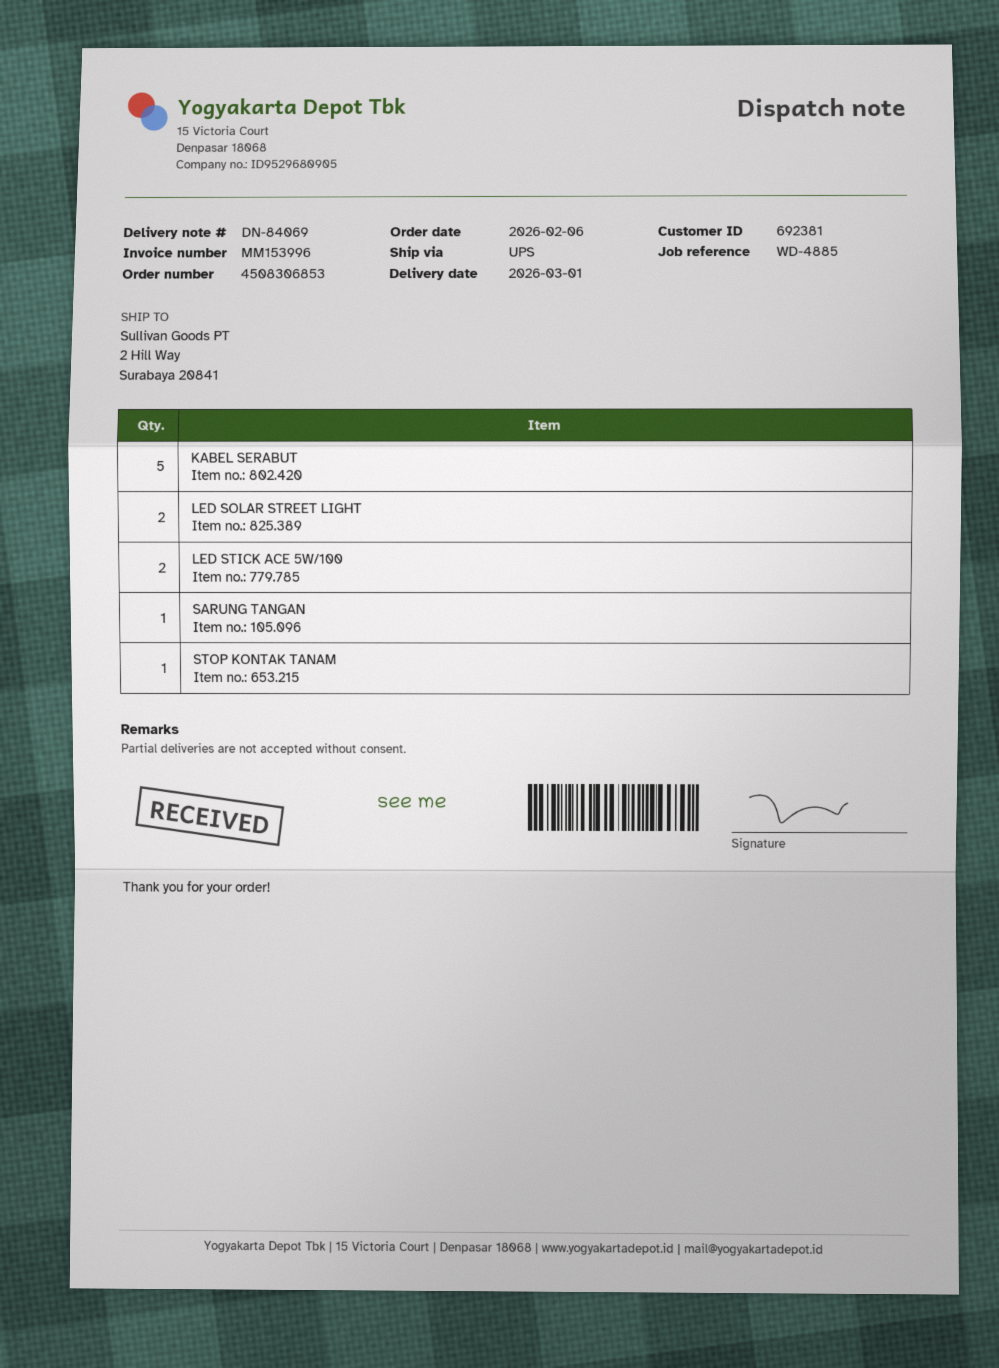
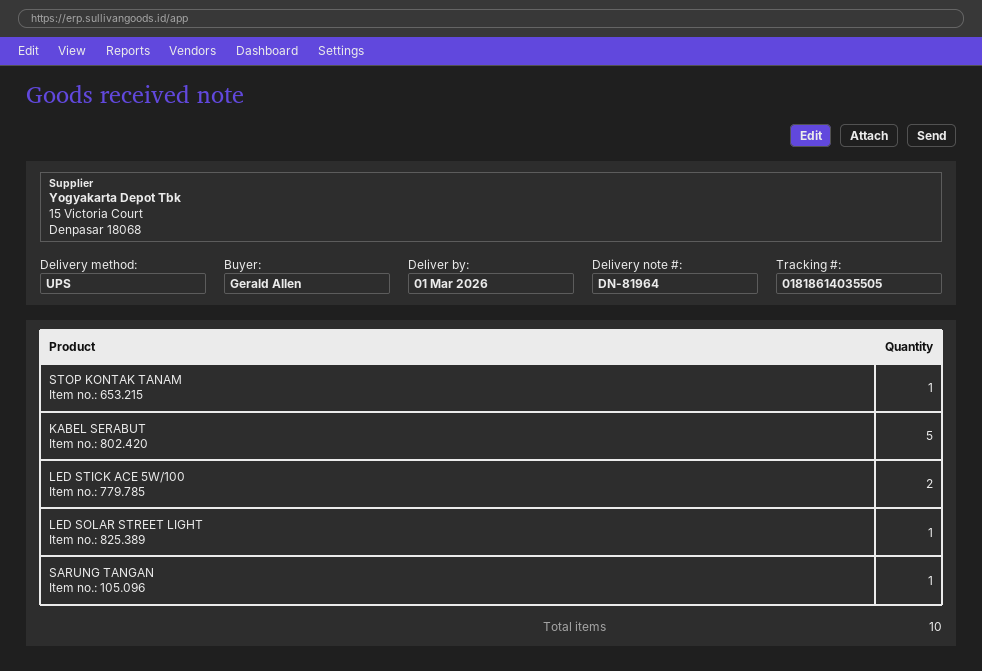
delivery note number: DN-84069 -> DN-81964
LED SOLAR STREET LIGHT: 2 -> 1

